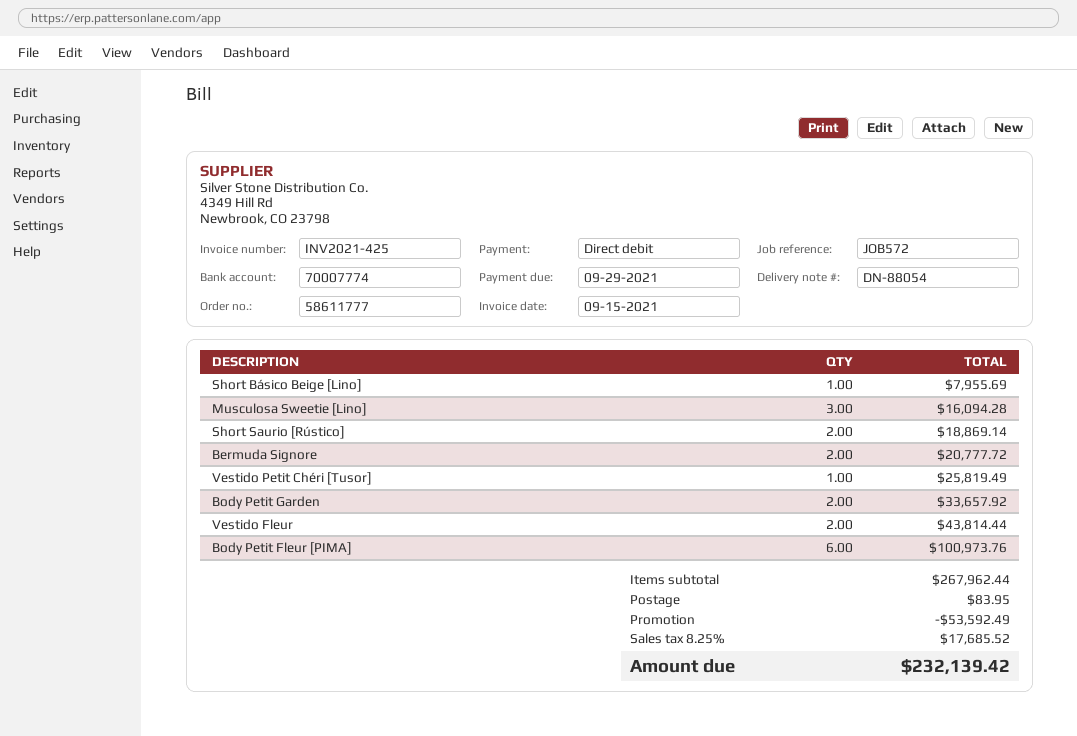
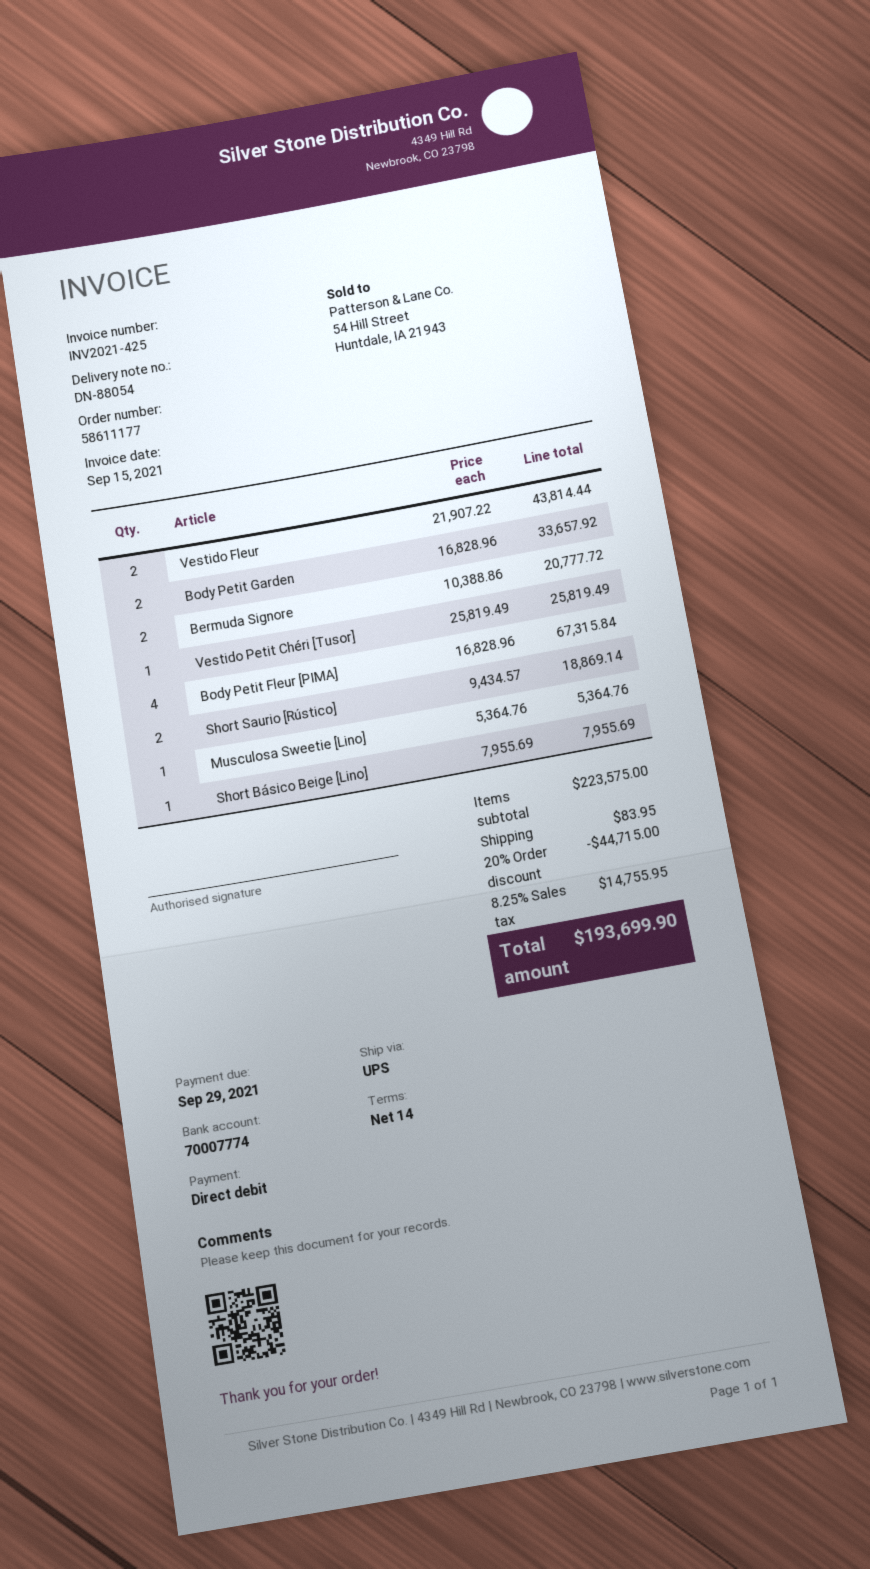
order number: 58611777 -> 58611177
Musculosa Sweetie [Lino]: 3 for 16094.28 -> 1 for 5364.76
Body Petit Fleur [PIMA]: 6 for 100973.76 -> 4 for 67315.84
subtotal: 267962.44 -> 223575.00
discount: 53592.49 -> 44715.00
tax: 8.25% = 17685.52 -> 8.25% = 14755.95
total: 232139.42 -> 193699.90

